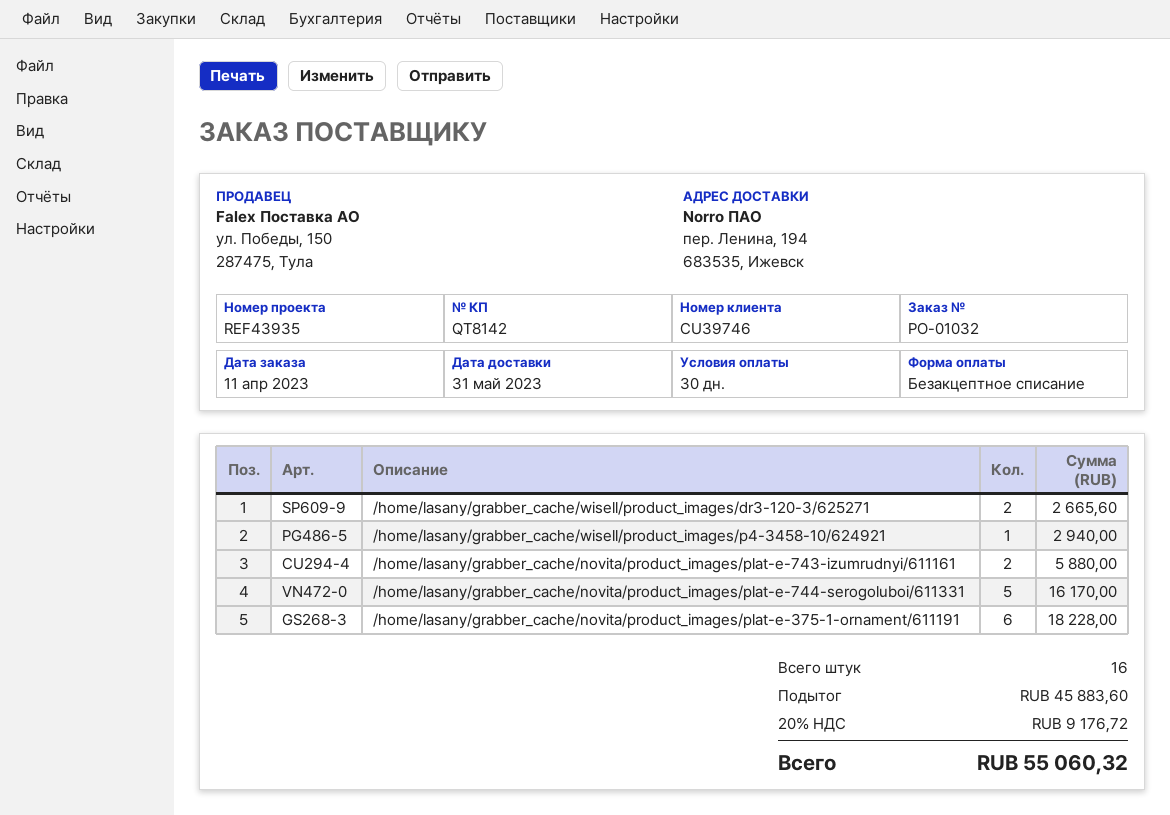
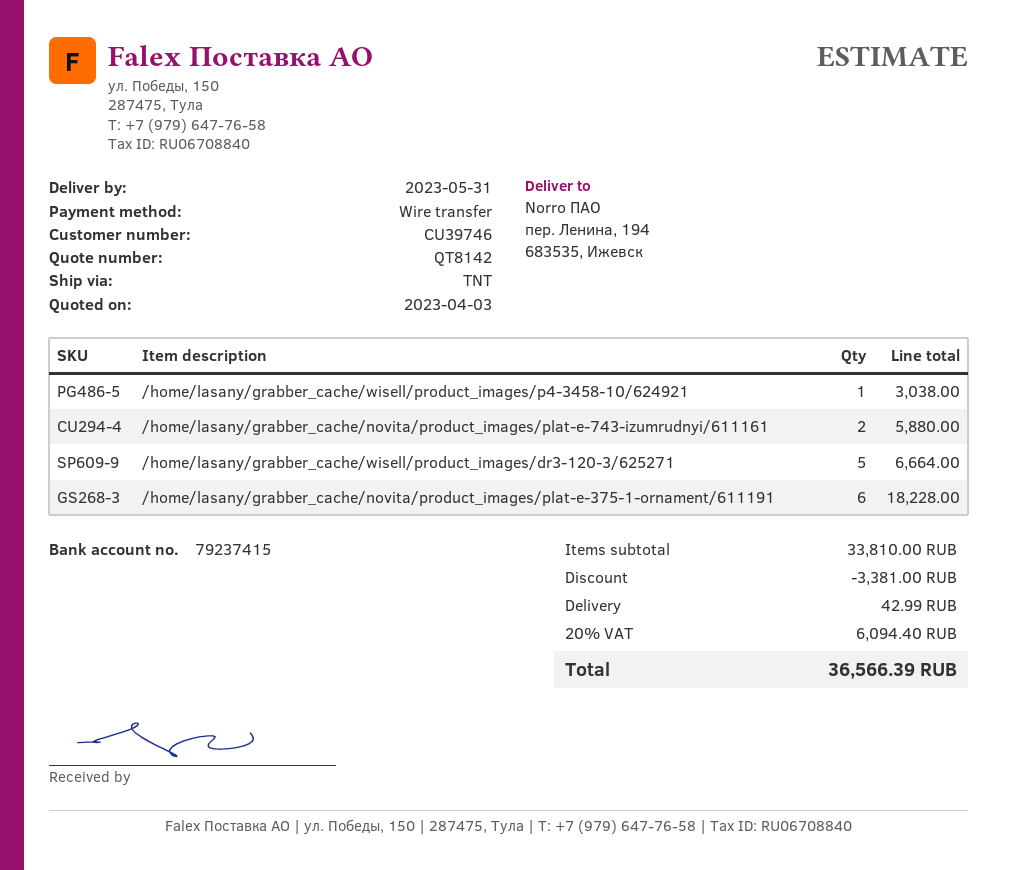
payment method: direct debit -> bank transfer
/home/lasany/grabber_cache/wisell/product_images/dr3-120-3/625271: 2 for 2665.60 -> 5 for 6664.00
/home/lasany/grabber_cache/wisell/product_images/p4-3458-10/624921: 1 for 2940.00 -> 1 for 3038.00
/home/lasany/grabber_cache/novita/product_images/plat-e-744-serogoluboi/611331: 5 for 16170.00 -> none
subtotal: 45883.60 -> 33810.00
discount: none -> 3381.00
shipping: none -> 42.99
tax: 20% = 9176.72 -> 20% = 6094.40
total: 55060.32 -> 36566.39

